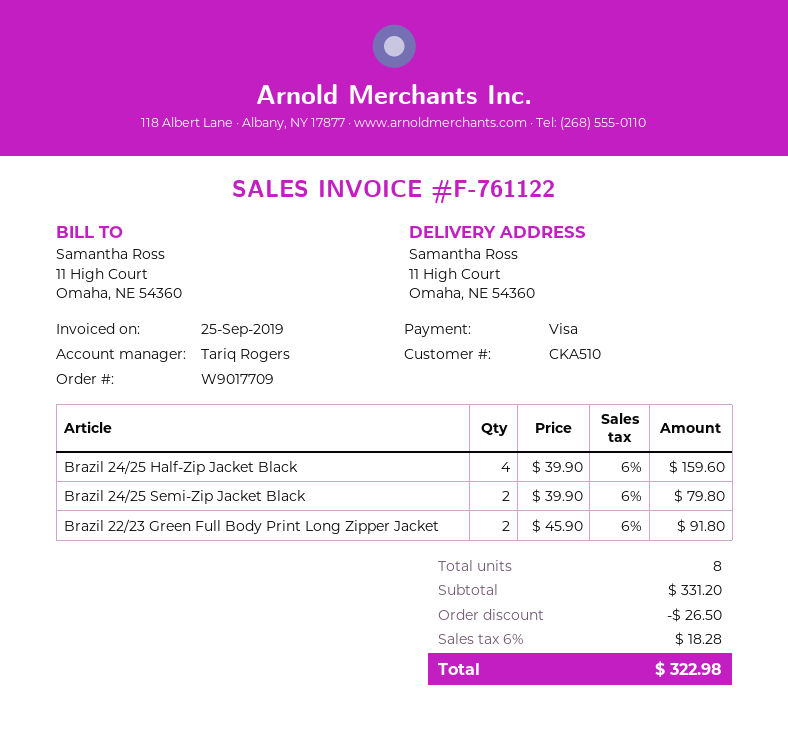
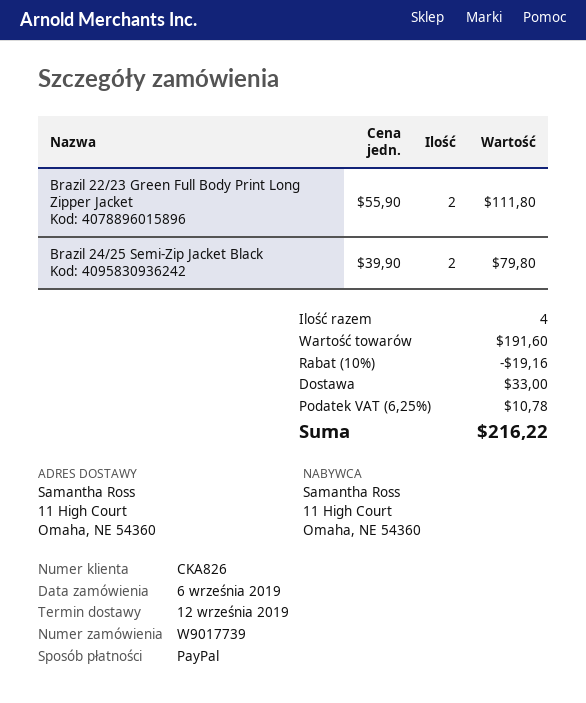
order number: W9017709 -> W9017739
customer number: CKA510 -> CKA826
payment method: Visa -> PayPal
Brazil 24/25 Half-Zip Jacket Black: 4 x 39.90 = 159.60 -> none
Brazil 22/23 Green Full Body Print Long Zipper Jacket: 2 x 45.90 = 91.80 -> 2 x 55.90 = 111.80
total quantity: 8 -> 4
subtotal: 331.20 -> 191.60
discount: 26.50 -> 19.16
shipping: none -> 33.00
tax: 6% = 18.28 -> 6.25% = 10.78
total: 322.98 -> 216.22

